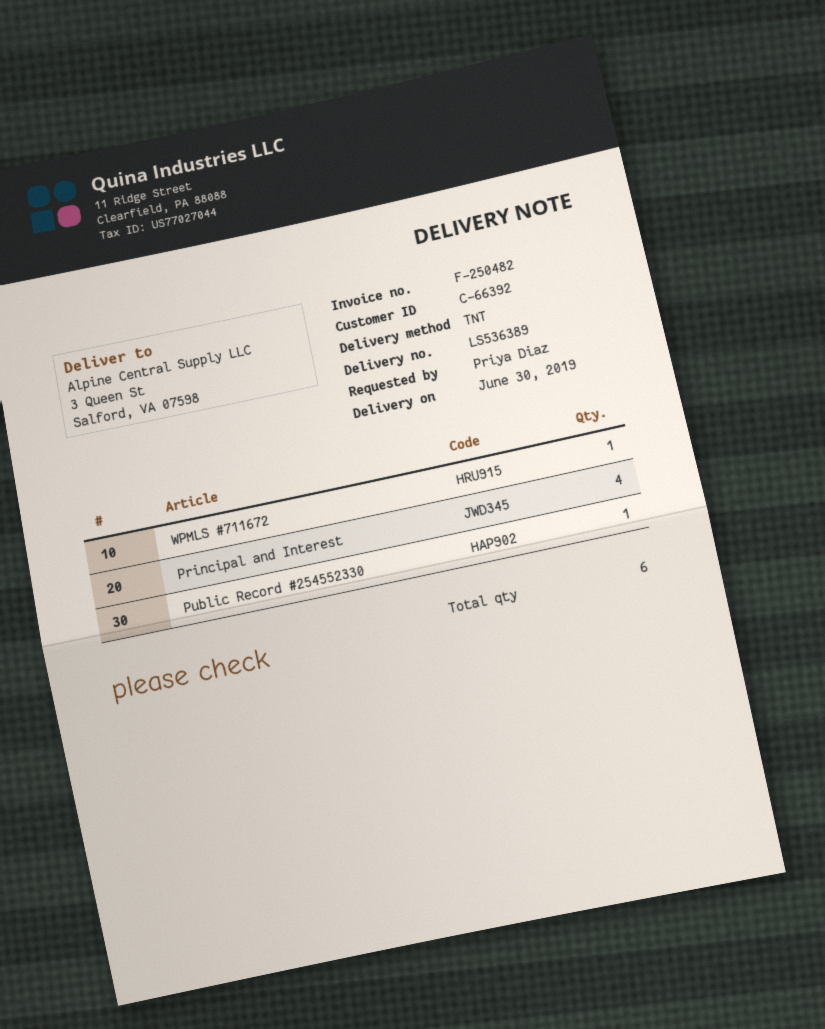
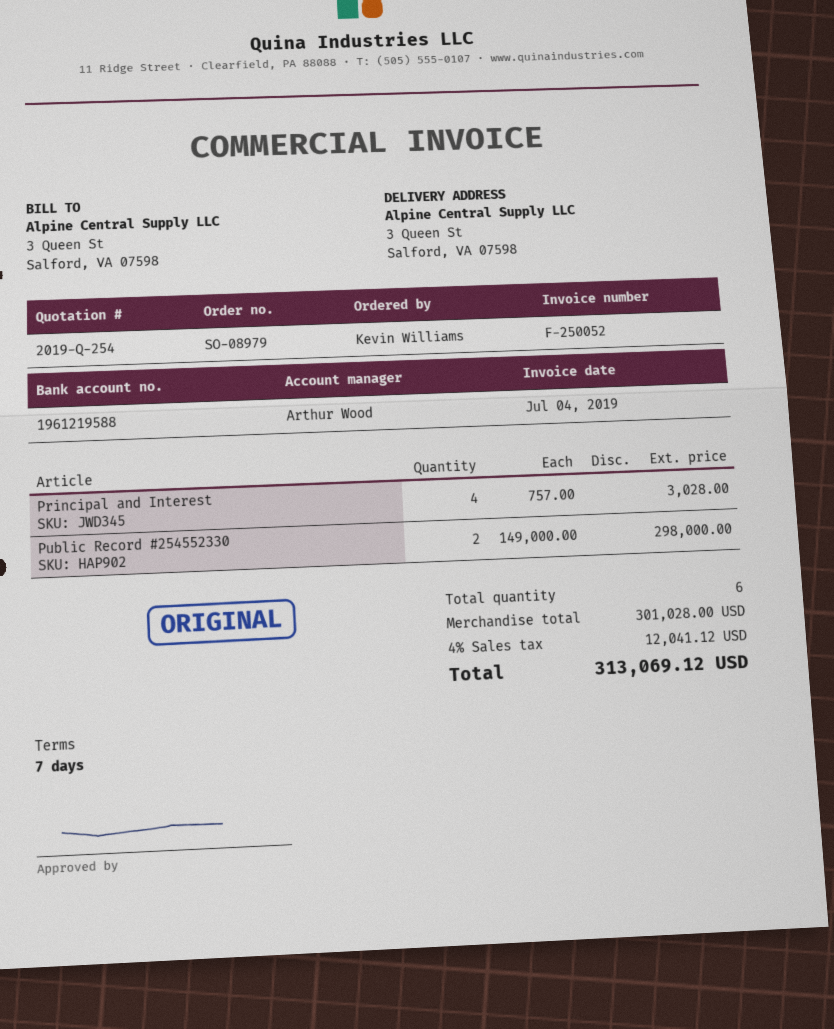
invoice number: F-250482 -> F-250052
ordered by: Priya Diaz -> Kevin Williams
WPMLS #711672: 1 -> none
Public Record #254552330: 1 -> 2

